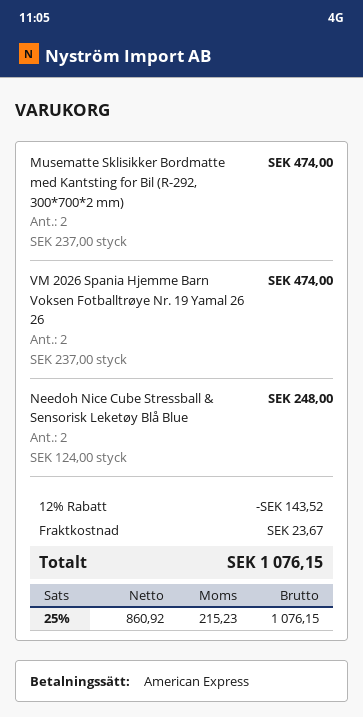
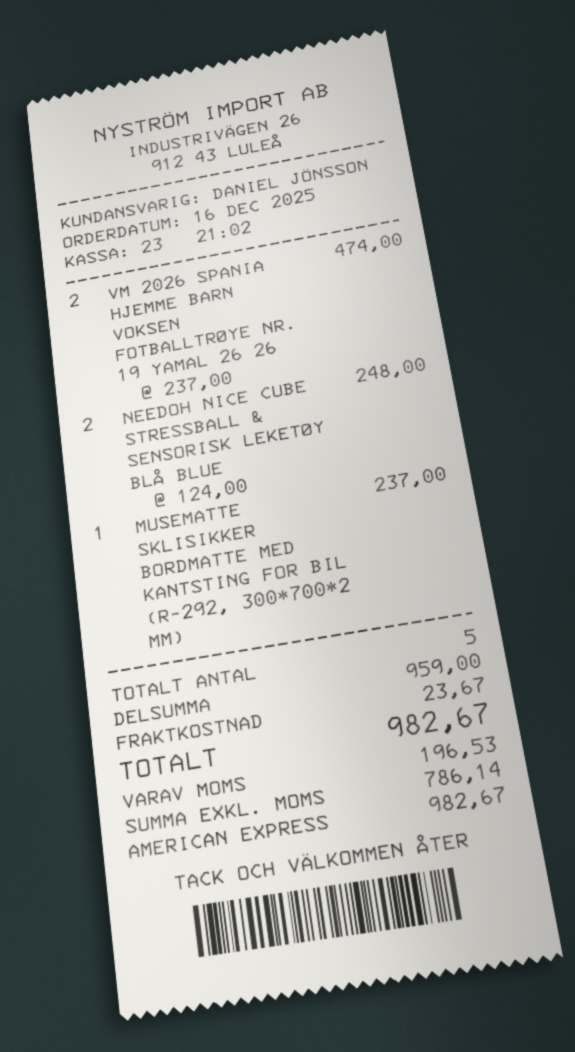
Musematte Sklisikker Bordmatte med Kantsting for Bil (R-292, 300*700*2 mm): 2 x 237.00 = 474.00 -> 1 x 237.00 = 237.00
discount: 12% = 143.52 -> none
net: 860.92 -> 786.14
tax: 215.23 -> 196.53
total: 1076.15 -> 982.67

